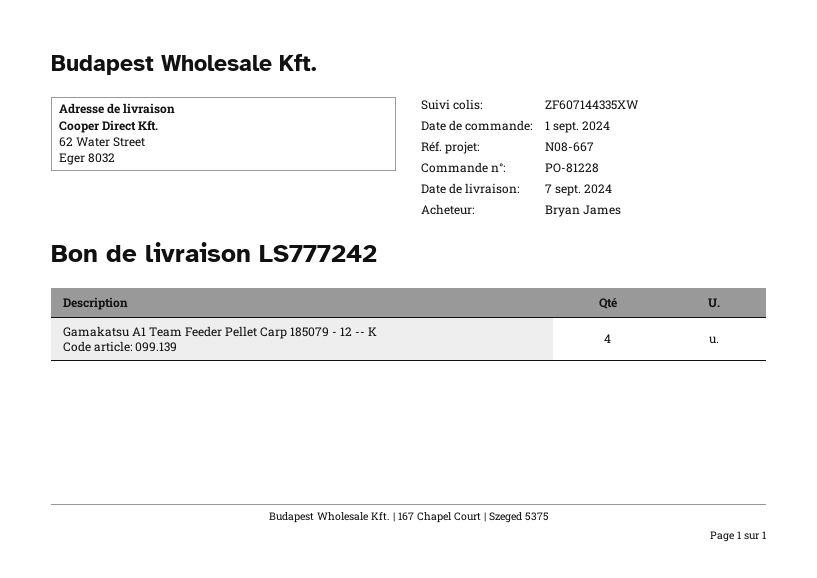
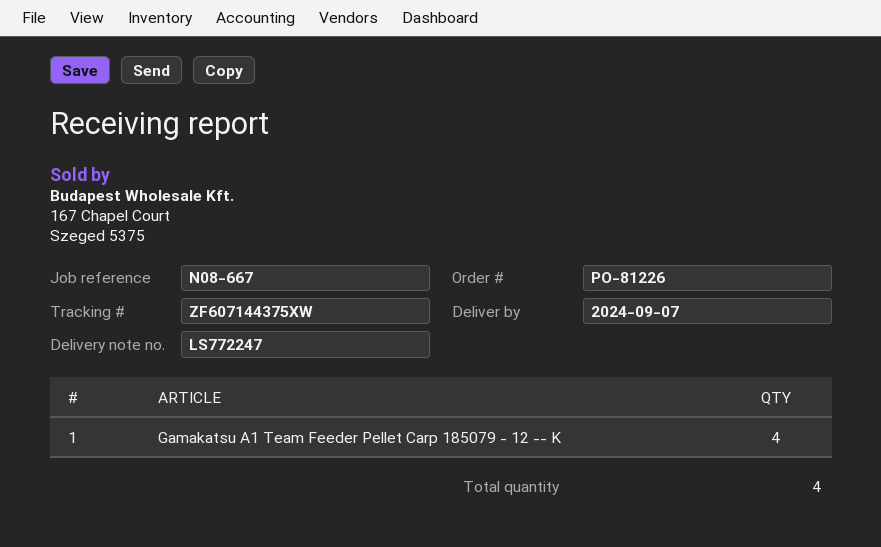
order number: PO-81228 -> PO-81226
delivery note number: LS777242 -> LS772247
tracking number: ZF607144335XW -> ZF607144375XW

